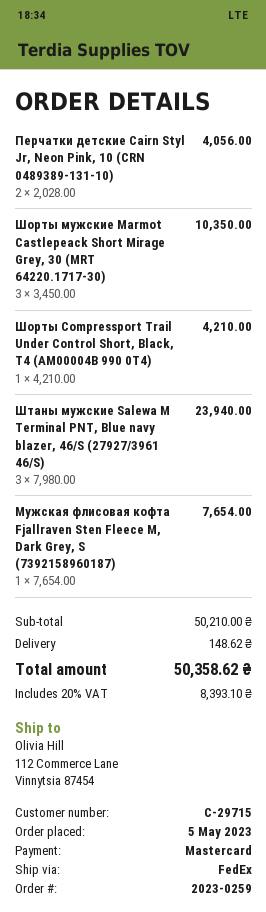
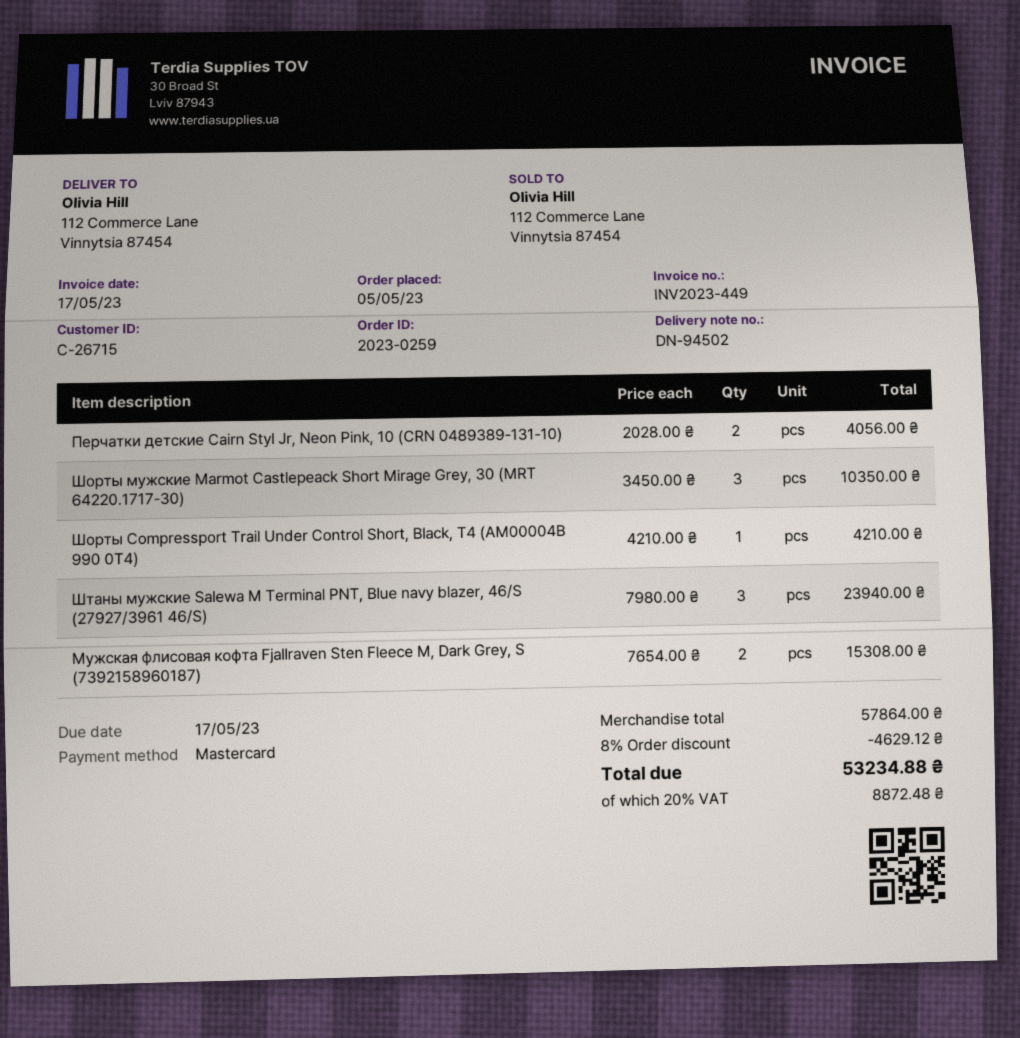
customer number: C-29715 -> C-26715
Мужская флисовая кофта Fjallraven Sten Fleece M, Dark Grey, S (7392158960187): 1 x 7654.00 = 7654.00 -> 2 x 7654.00 = 15308.00
subtotal: 50210.00 -> 57864.00
discount: none -> 8% = 4629.12
shipping: 148.62 -> none
tax: 20% = 8393.10 -> 20% = 8872.48
total: 50358.62 -> 53234.88

